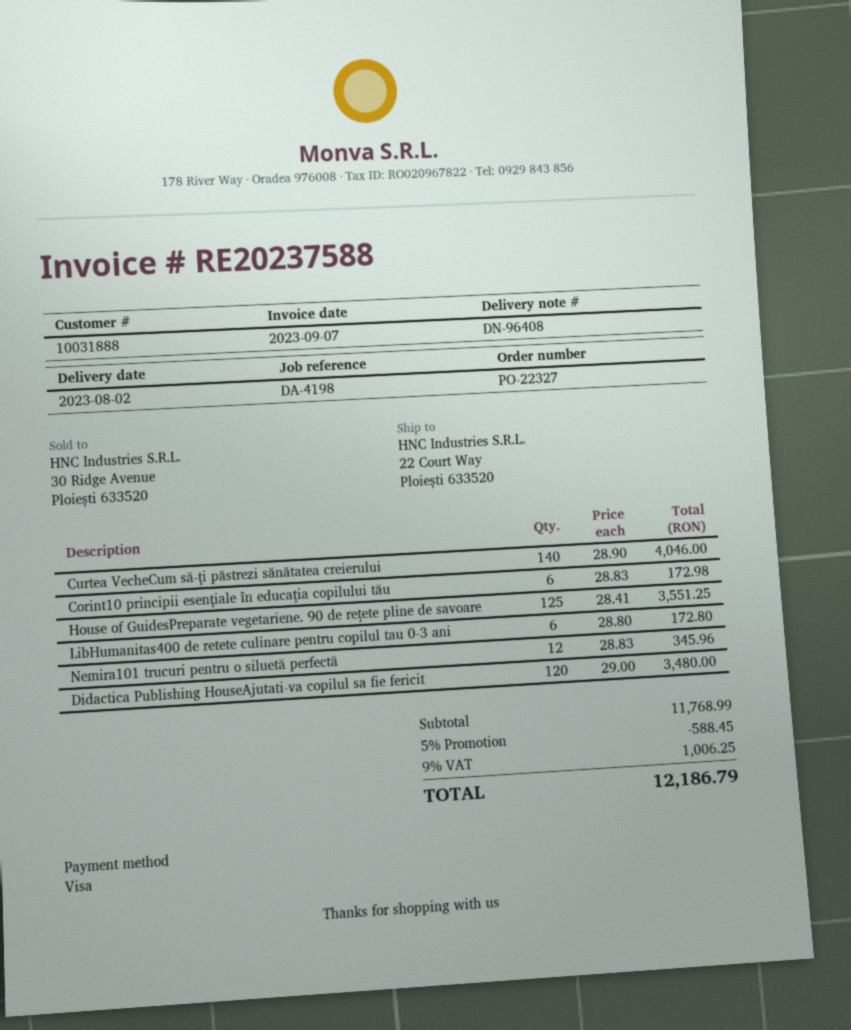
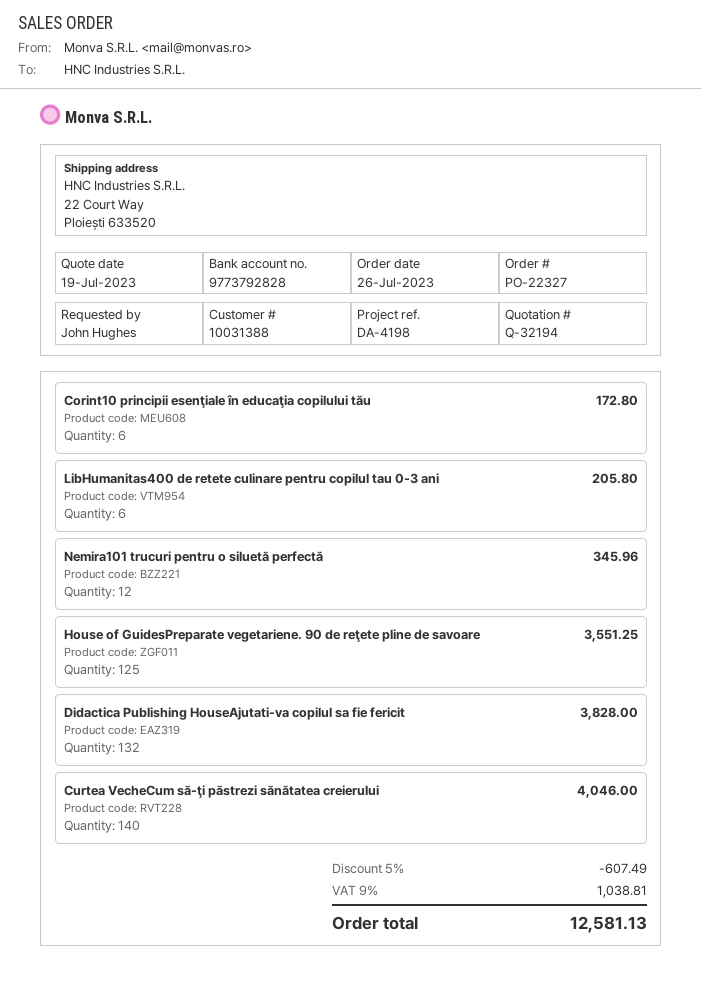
customer number: 10031888 -> 10031388
Corint10 principii esenţiale în educaţia copilului tău: 6 for 172.98 -> 6 for 172.80
LibHumanitas400 de retete culinare pentru copilul tau 0-3 ani: 6 for 172.80 -> 6 for 205.80
Didactica Publishing HouseAjutati-va copilul sa fie fericit: 120 for 3480.00 -> 132 for 3828.00
discount: 5% = 588.45 -> 5% = 607.49
tax: 9% = 1006.25 -> 9% = 1038.81
total: 12186.79 -> 12581.13

